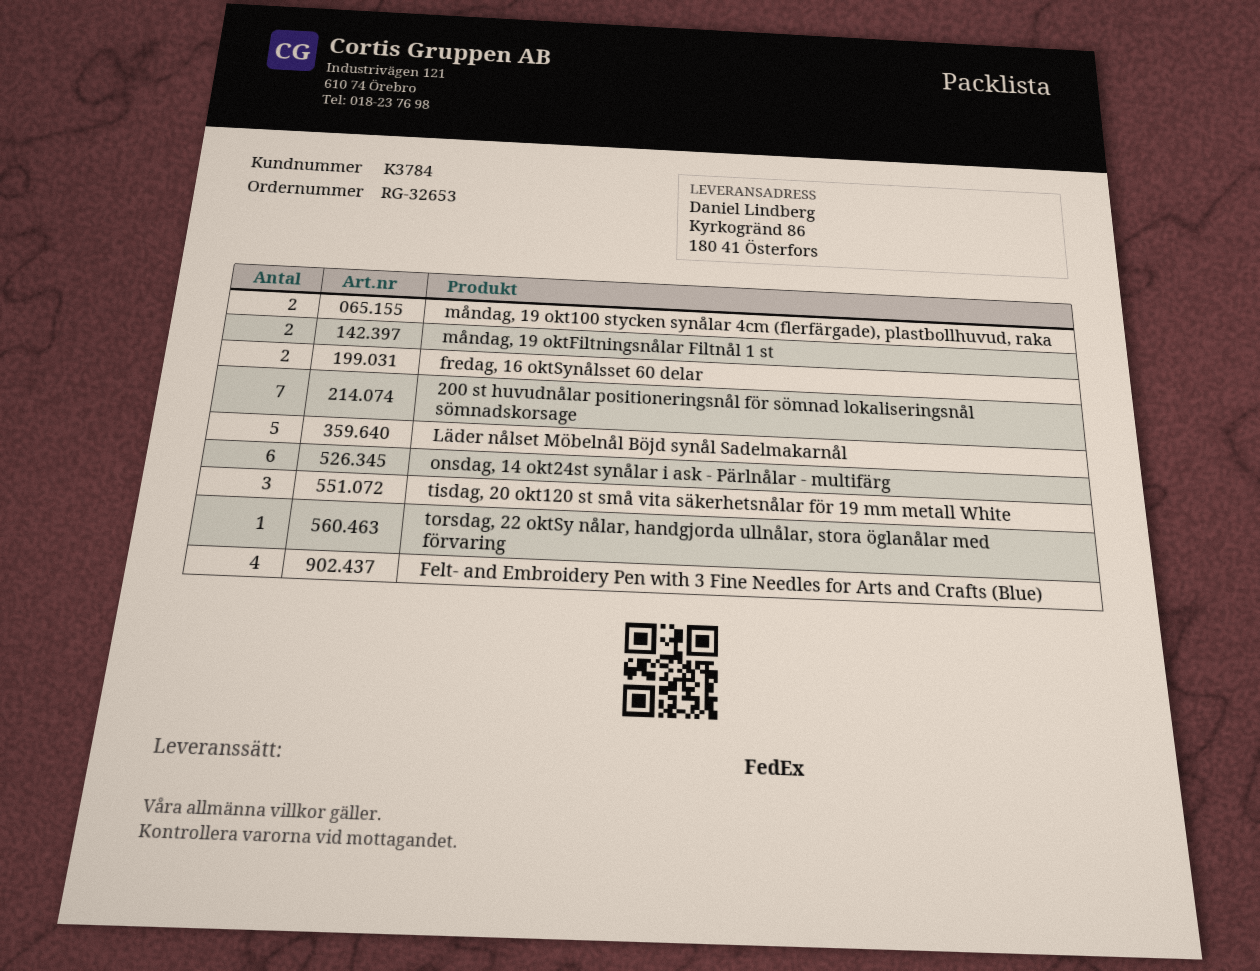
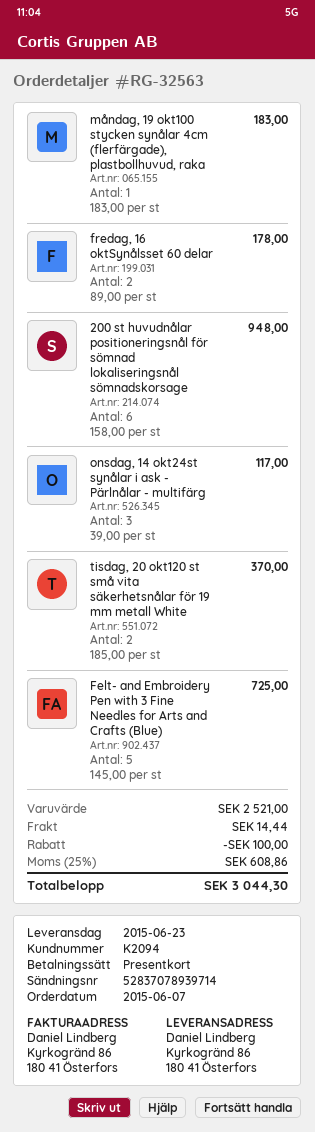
order number: RG-32653 -> RG-32563
customer number: K3784 -> K2094
måndag, 19 okt100 stycken synålar 4cm (flerfärgade), plastbollhuvud, raka: 2 -> 1
måndag, 19 oktFiltningsnålar Filtnål 1 st: 2 -> none
200 st huvudnålar positioneringsnål för sömnad lokaliseringsnål sömnadskorsage: 7 -> 6
Läder nålset Möbelnål Böjd synål Sadelmakarnål: 5 -> none
onsdag, 14 okt24st synålar i ask - Pärlnålar - multifärg: 6 -> 3
tisdag, 20 okt120 st små vita säkerhetsnålar för 19 mm metall White: 3 -> 2
torsdag, 22 oktSy nålar, handgjorda ullnålar, stora öglanålar med förvaring: 1 -> none
Felt- and Embroidery Pen with 3 Fine Needles for Arts and Crafts (Blue): 4 -> 5

